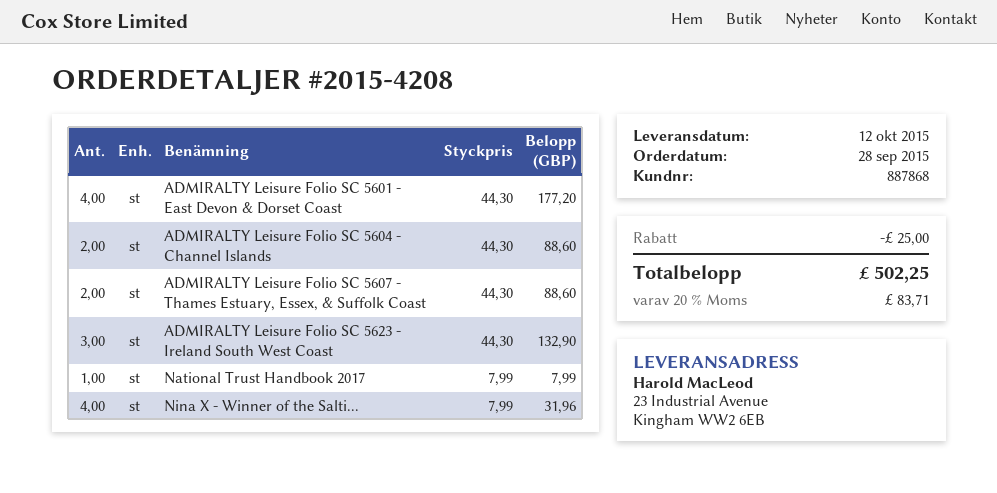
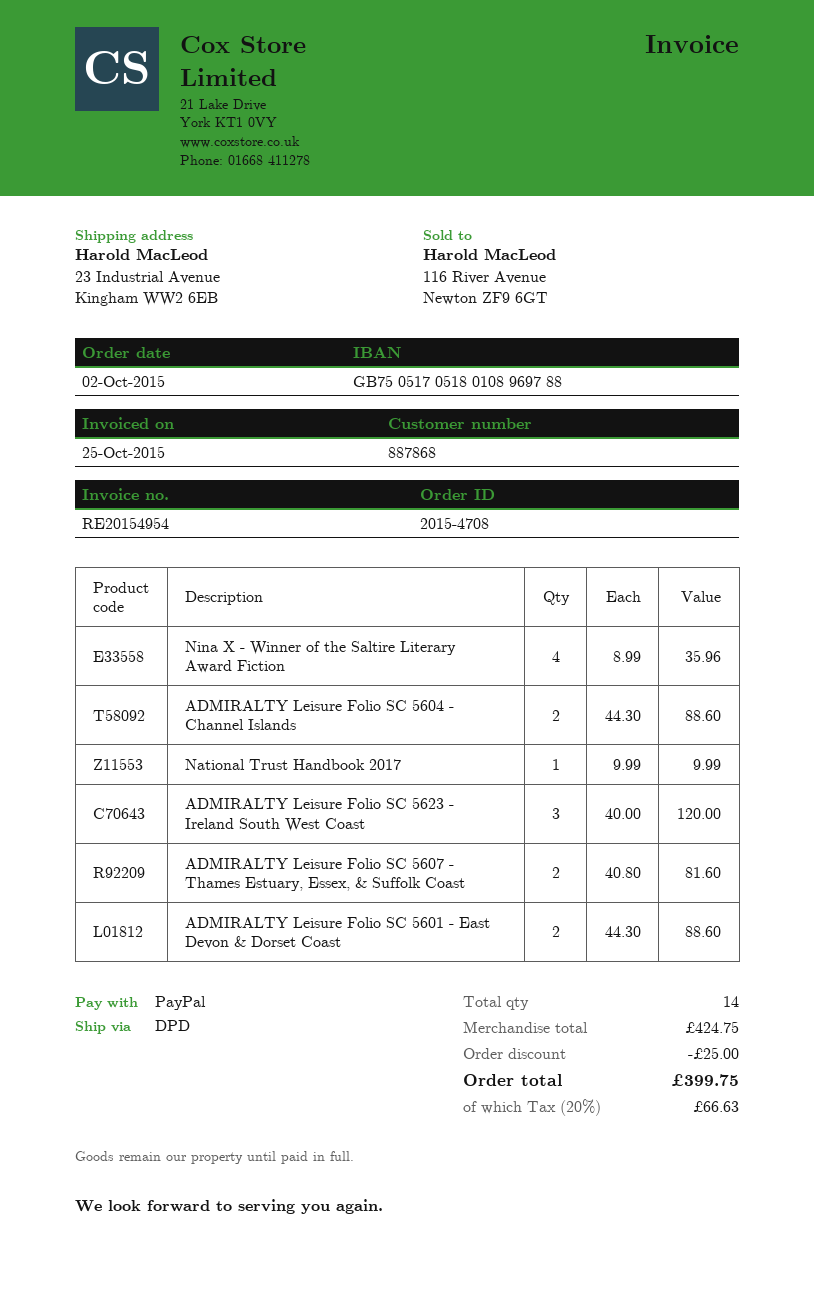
order number: 2015-4208 -> 2015-4708
order date: 2015-09-28 -> 2015-10-02
ADMIRALTY Leisure Folio SC 5601 - East Devon & Dorset Coast: 4 x 44.30 = 177.20 -> 2 x 44.30 = 88.60
ADMIRALTY Leisure Folio SC 5607 - Thames Estuary, Essex, & Suffolk Coast: 2 x 44.30 = 88.60 -> 2 x 40.80 = 81.60
ADMIRALTY Leisure Folio SC 5623 - Ireland South West Coast: 3 x 44.30 = 132.90 -> 3 x 40.00 = 120.00
National Trust Handbook 2017: 1 x 7.99 = 7.99 -> 1 x 9.99 = 9.99
Nina X - Winner of the Salti...: 4 x 7.99 = 31.96 -> 4 x 8.99 = 35.96
tax: 20% = 83.71 -> 20% = 66.63
total: 502.25 -> 399.75

